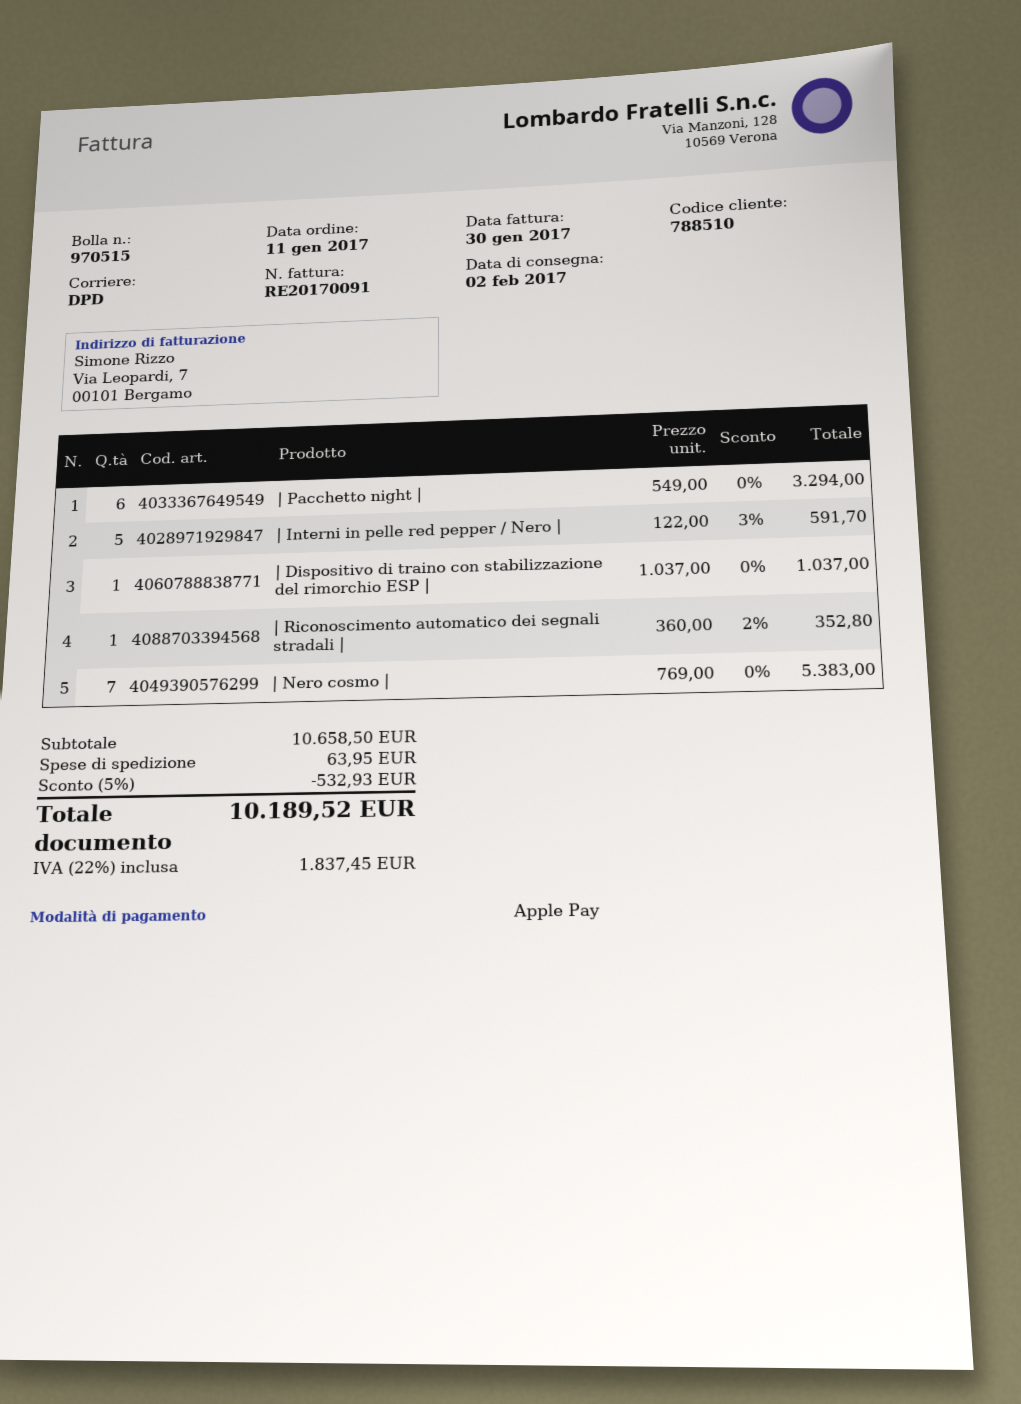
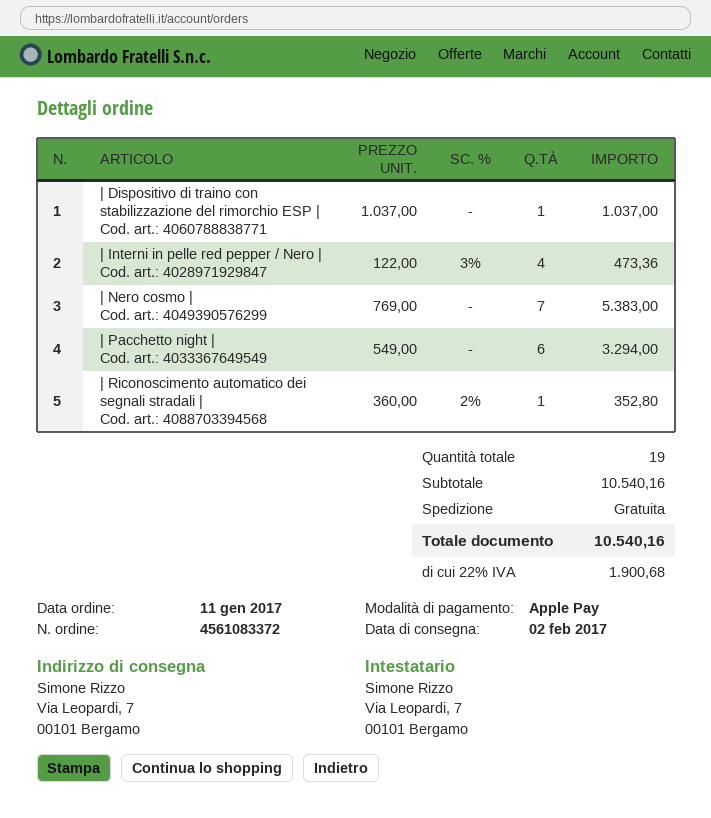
| Interni in pelle red pepper / Nero |: 5 x 122.00 - 3% = 591.70 -> 4 x 122.00 - 3% = 473.36
subtotal: 10658.50 -> 10540.16
discount: 5% = 532.93 -> none
shipping: 63.95 -> 0.00
tax: 22% = 1837.45 -> 22% = 1900.68
total: 10189.52 -> 10540.16

